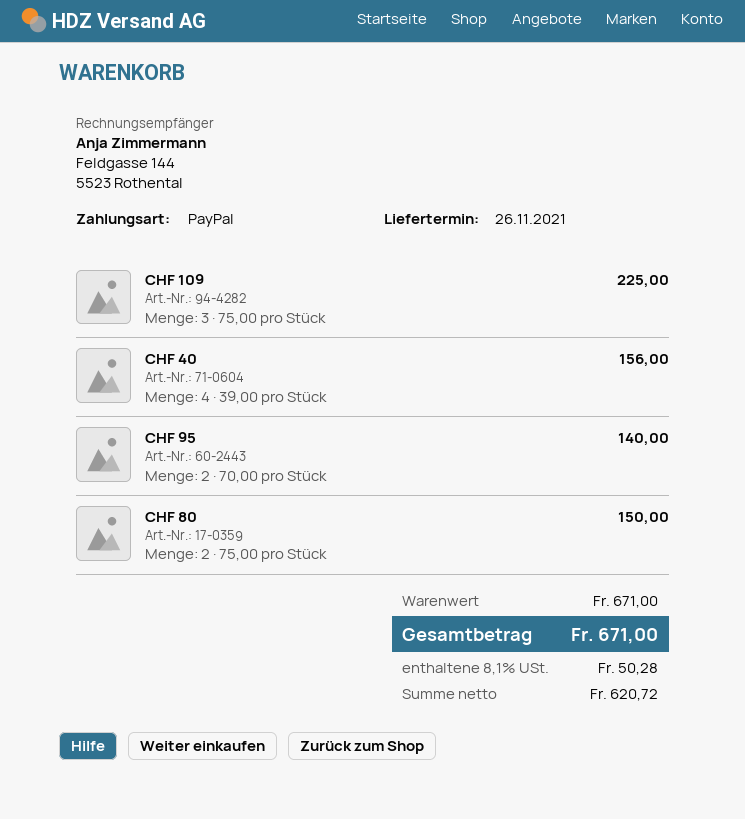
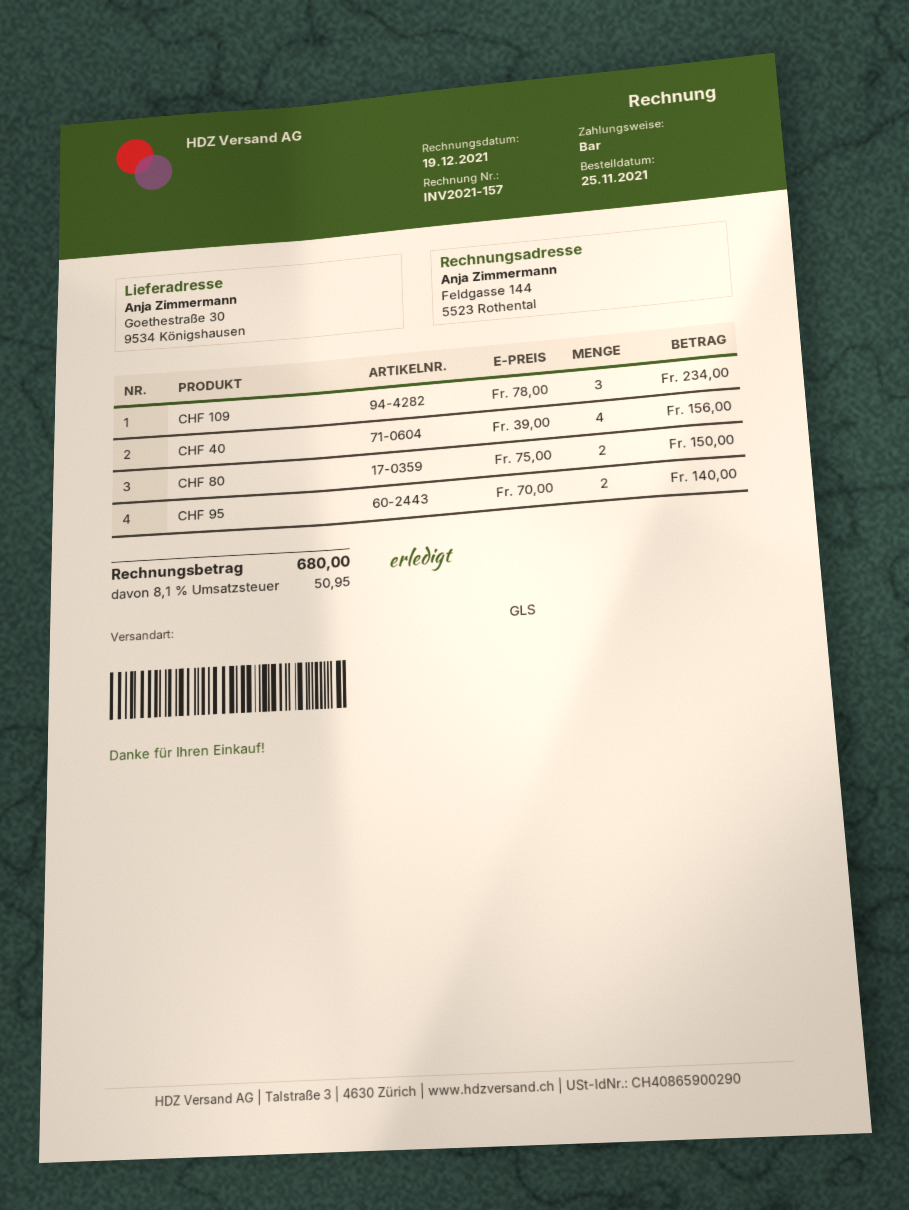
payment method: PayPal -> cash
CHF 109: 3 x 75.00 = 225.00 -> 3 x 78.00 = 234.00
tax: 8.1% = 50.28 -> 8.1% = 50.95
total: 671.00 -> 680.00

